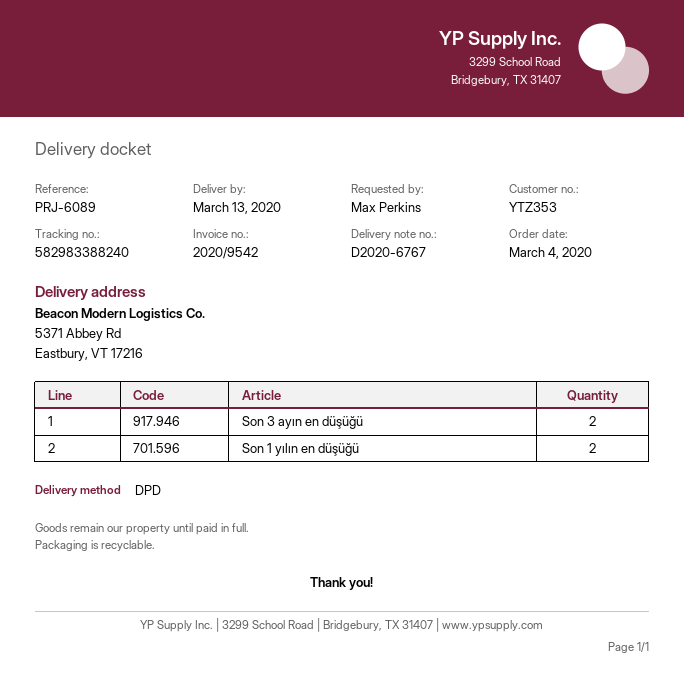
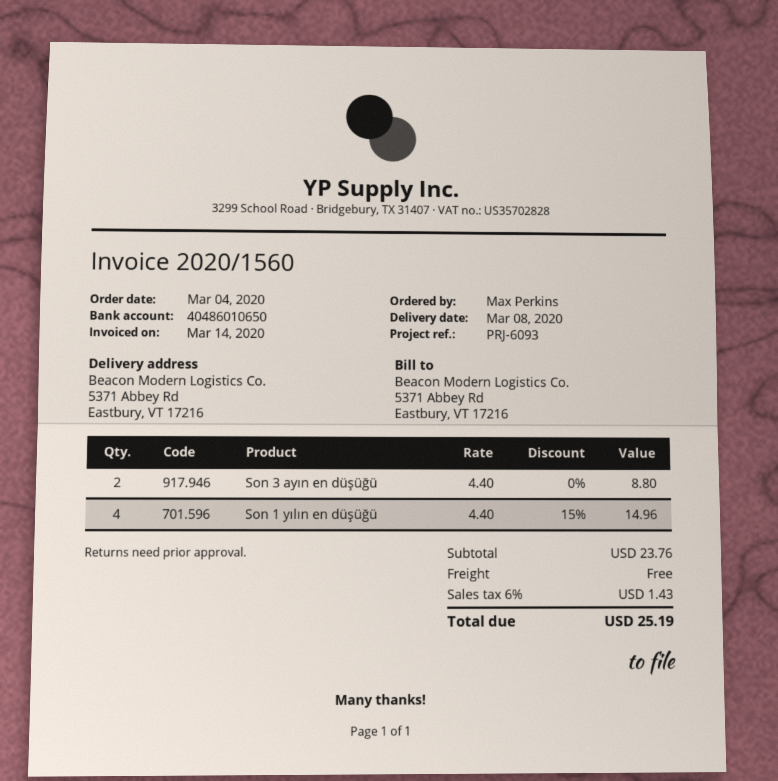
delivery date: 2020-03-13 -> 2020-03-08
invoice number: 2020/9542 -> 2020/1560
reference: PRJ-6089 -> PRJ-6093
Son 1 yılın en düşüğü: 2 -> 4

